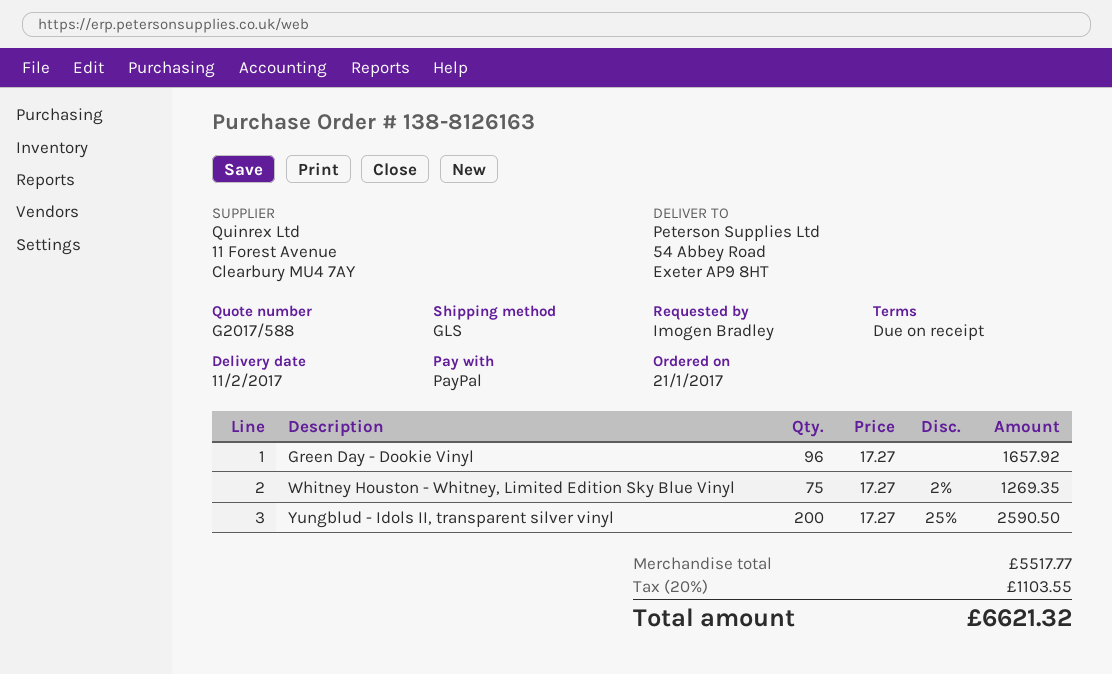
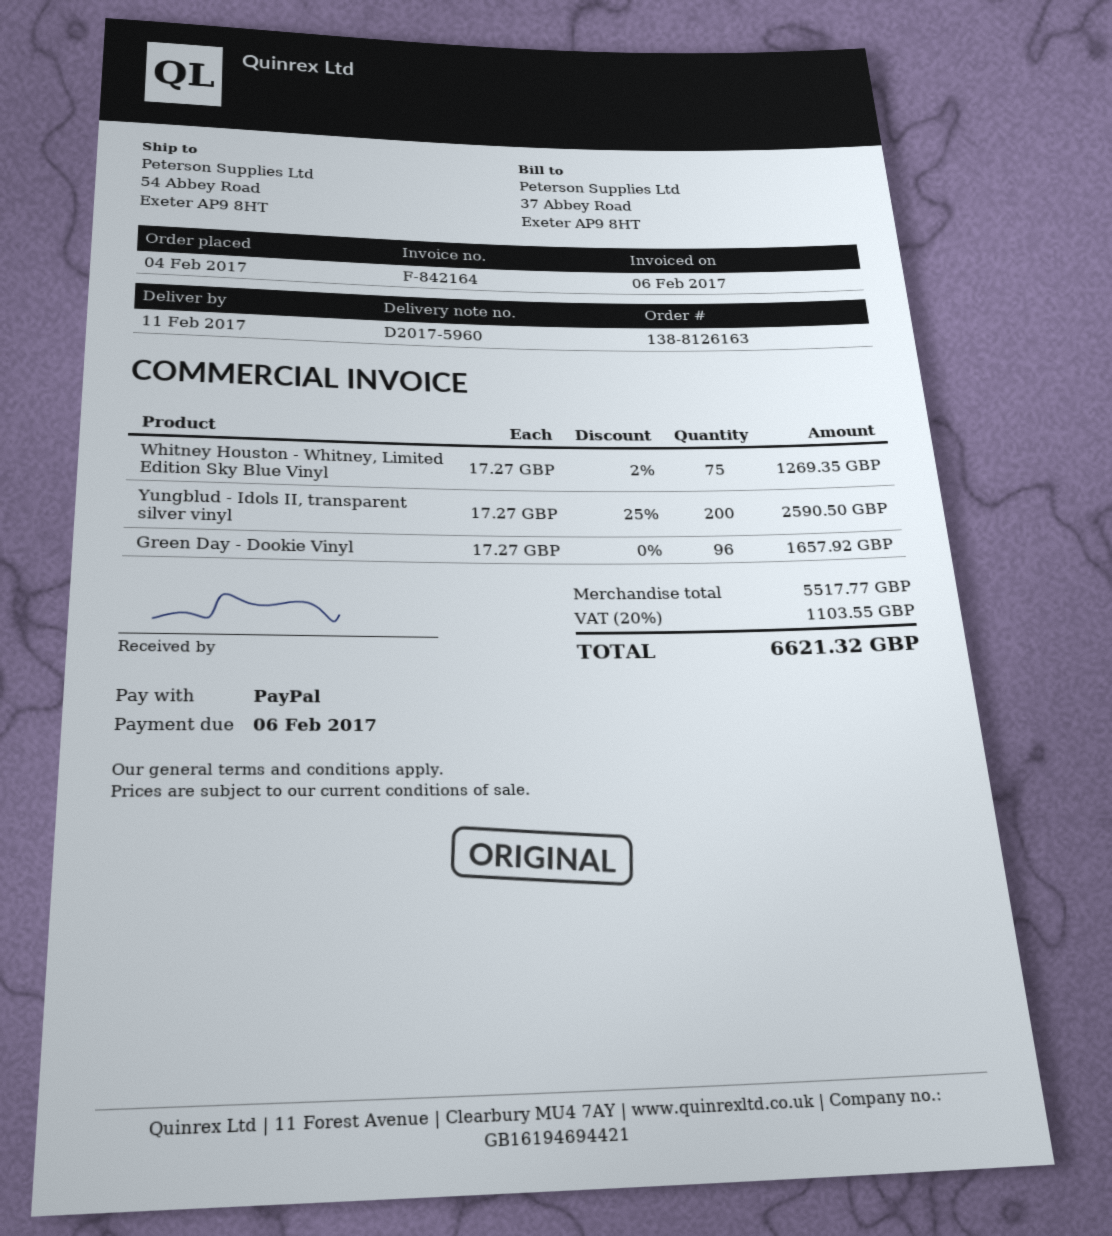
order date: 2017-01-21 -> 2017-02-04

